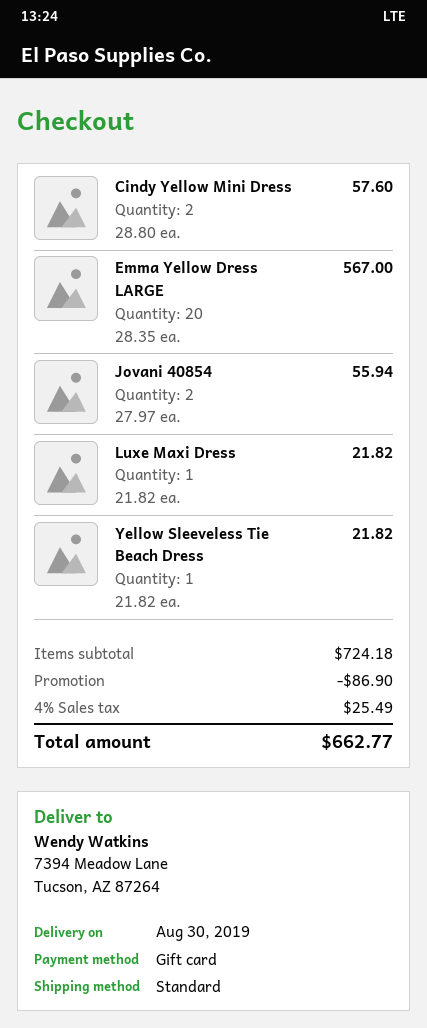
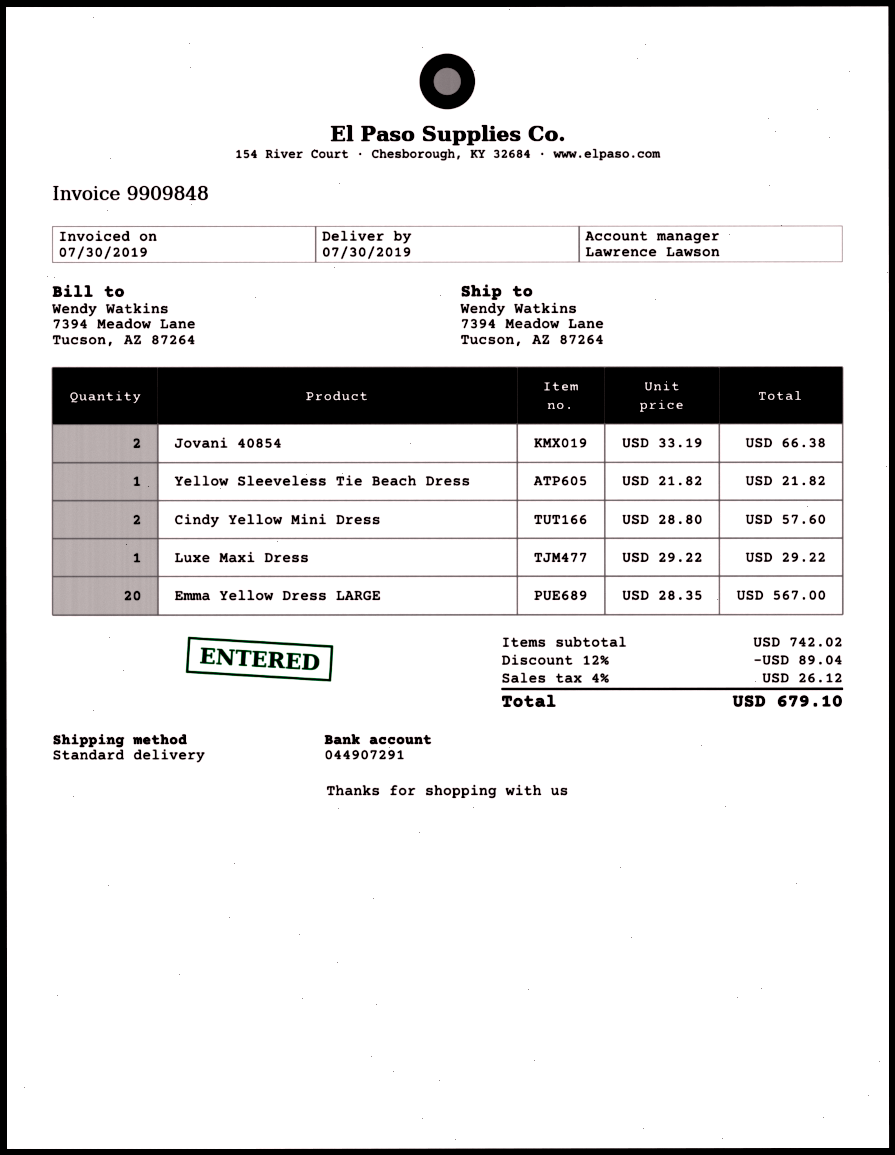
delivery date: 2019-08-30 -> 2019-07-30
Jovani 40854: 2 x 27.97 = 55.94 -> 2 x 33.19 = 66.38
Luxe Maxi Dress: 1 x 21.82 = 21.82 -> 1 x 29.22 = 29.22
subtotal: 724.18 -> 742.02
discount: 86.90 -> 89.04
tax: 4% = 25.49 -> 4% = 26.12
total: 662.77 -> 679.10

